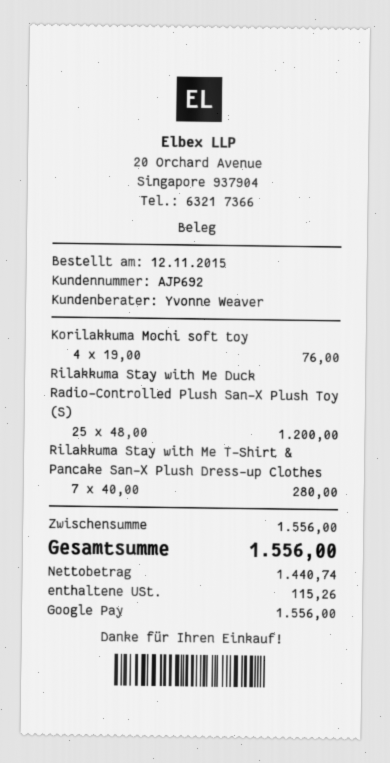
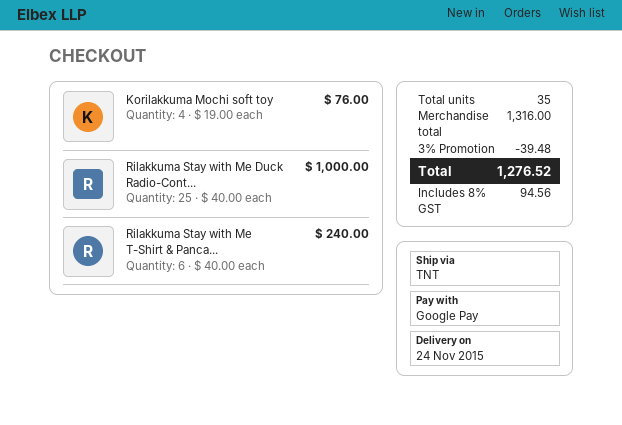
Rilakkuma Stay with Me Duck Radio-Controlled Plush San-X Plush Toy (S): 25 x 48.00 = 1200.00 -> 25 x 40.00 = 1000.00
Rilakkuma Stay with Me T-Shirt & Pancake San-X Plush Dress-up Clothes: 7 x 40.00 = 280.00 -> 6 x 40.00 = 240.00
subtotal: 1556.00 -> 1316.00
discount: none -> 3% = 39.48
tax: 115.26 -> 94.56
total: 1556.00 -> 1276.52

